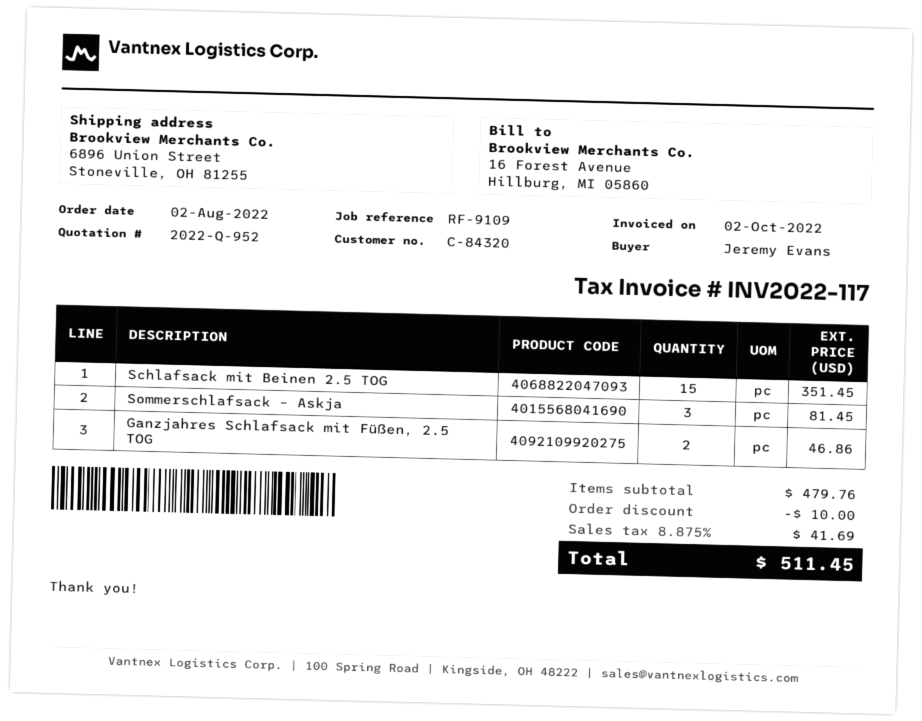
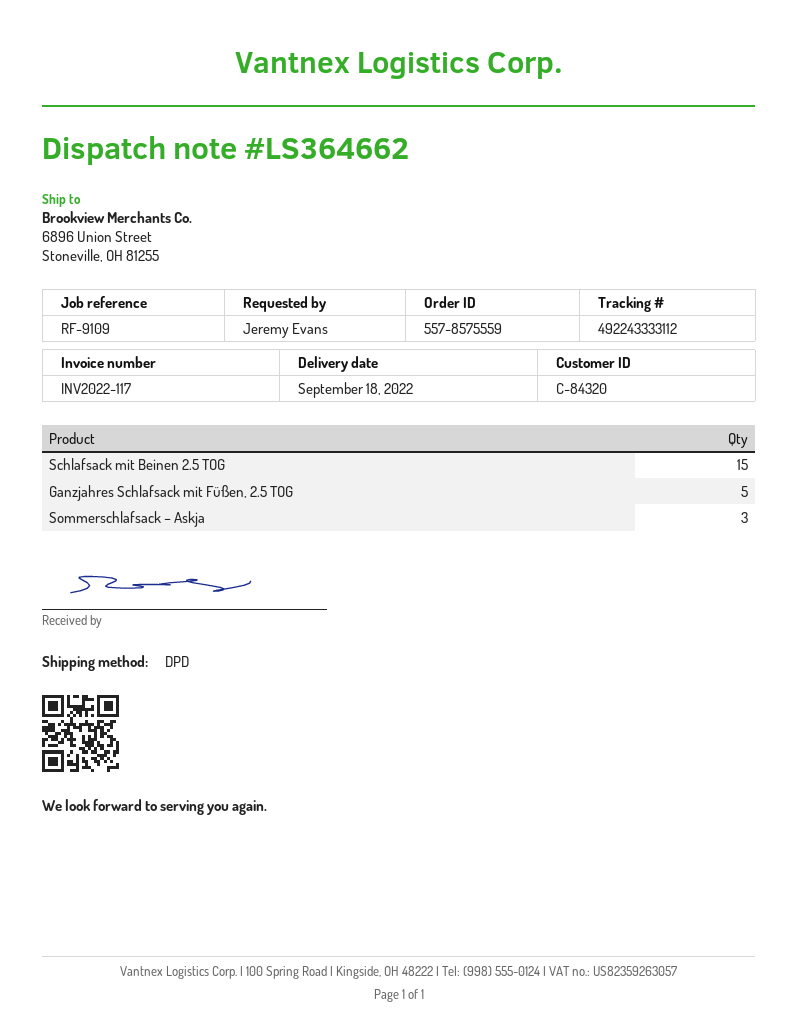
Ganzjahres Schlafsack mit Füßen, 2.5 TOG: 2 -> 5

